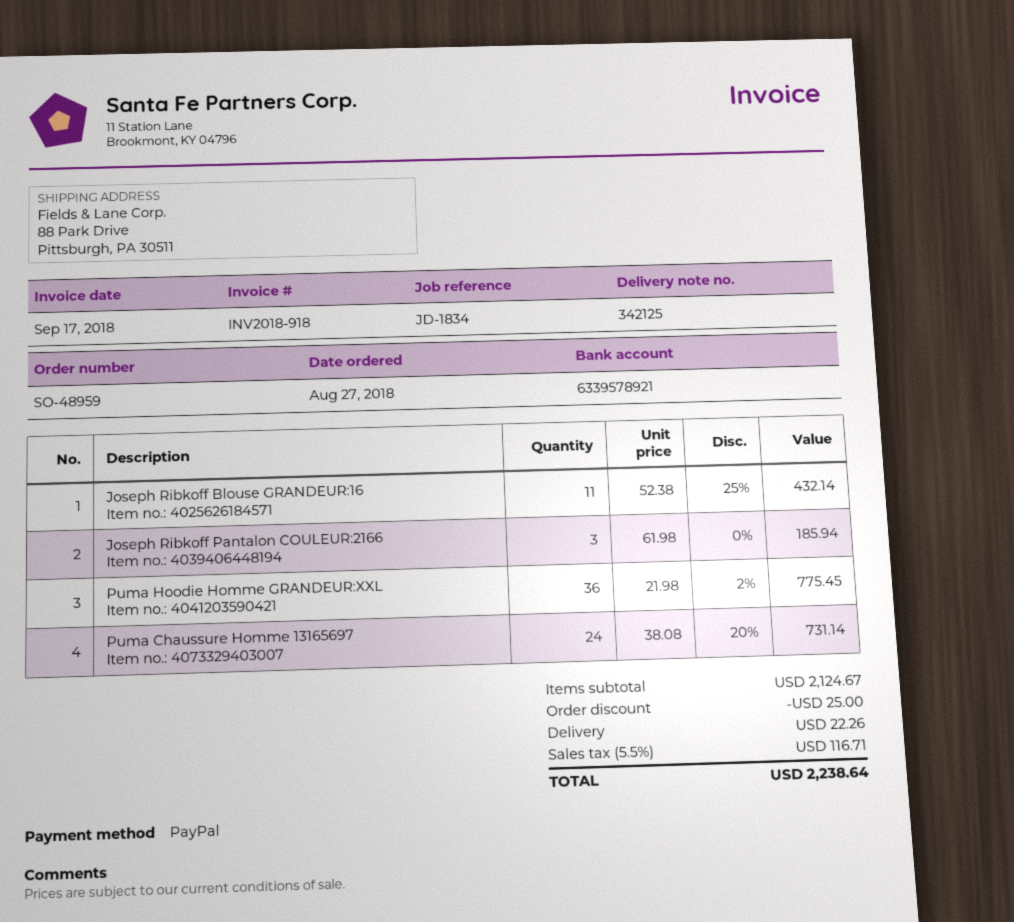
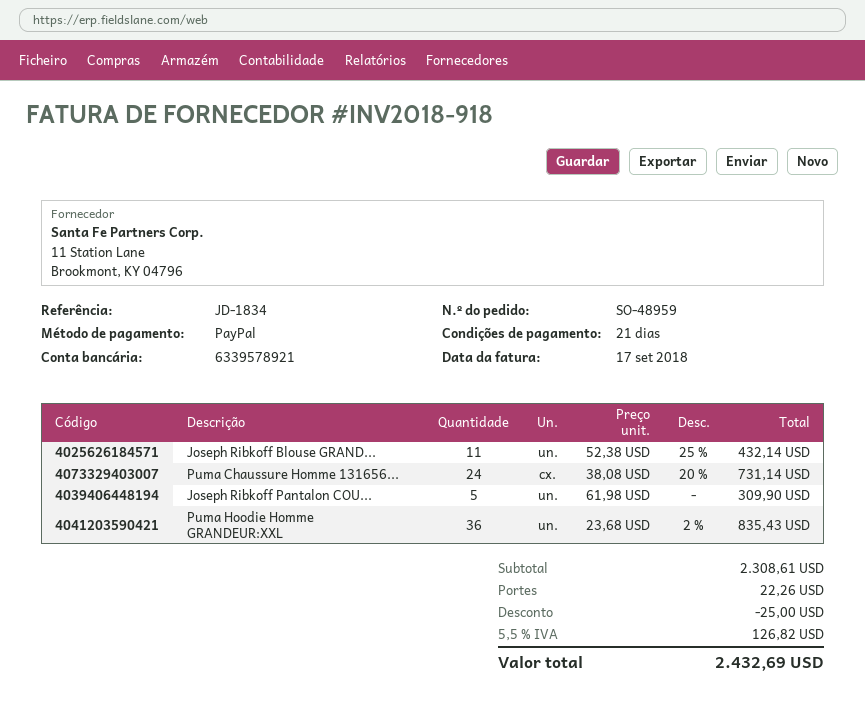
Joseph Ribkoff Pantalon COULEUR:2166: 3 x 61.98 = 185.94 -> 5 x 61.98 = 309.90
Puma Hoodie Homme GRANDEUR:XXL: 36 x 21.98 - 2% = 775.45 -> 36 x 23.68 - 2% = 835.43
subtotal: 2124.67 -> 2308.61
tax: 5.5% = 116.71 -> 5.5% = 126.82
total: 2238.64 -> 2432.69

